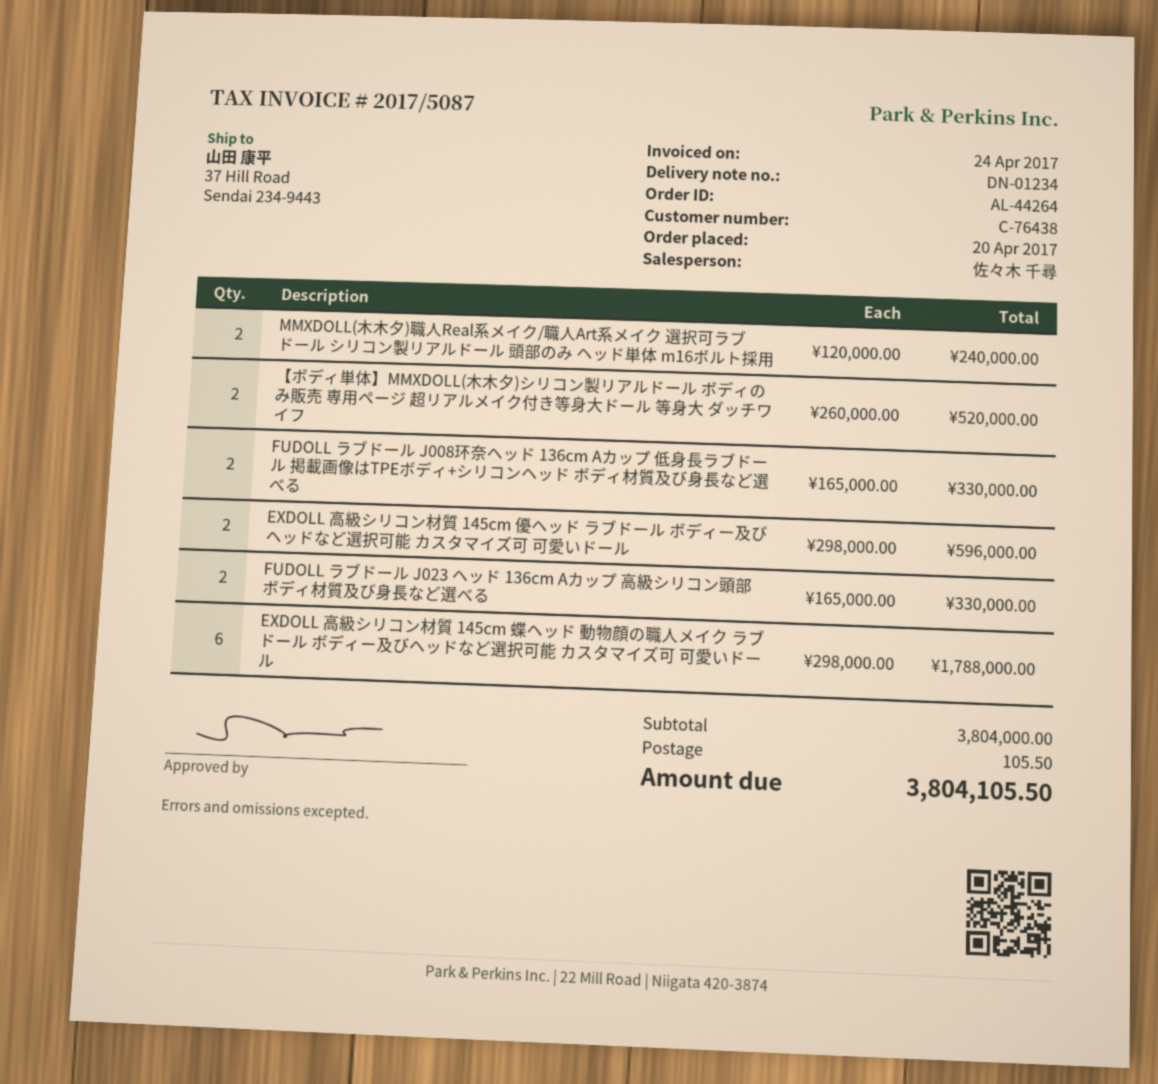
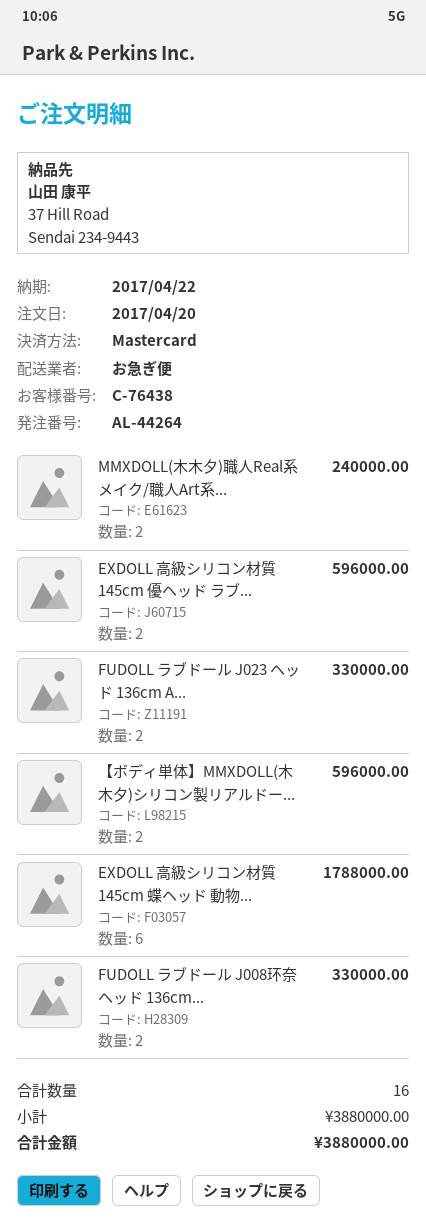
【ボディ単体】MMXDOLL(木木夕)シリコン製リアルドール ボディのみ販売 専用ページ 超リアルメイク付き等身大ドール 等身大 ダッチワイフ: 2 for 520000.00 -> 2 for 596000.00
subtotal: 3804000.00 -> 3880000.00
shipping: 105.50 -> none
total: 3804105.50 -> 3880000.00

